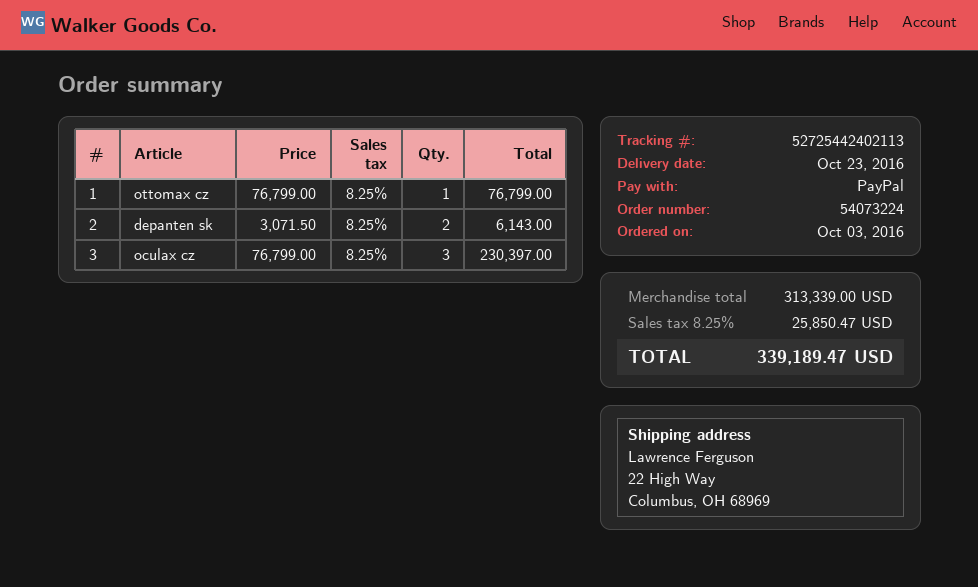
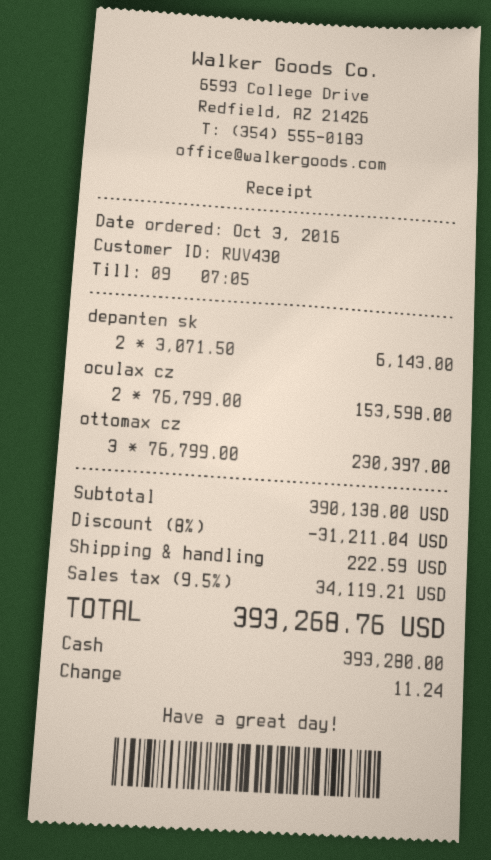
payment method: PayPal -> cash
ottomax cz: 1 x 76799.00 = 76799.00 -> 3 x 76799.00 = 230397.00
oculax cz: 3 x 76799.00 = 230397.00 -> 2 x 76799.00 = 153598.00
subtotal: 313339.00 -> 390138.00
discount: none -> 8% = 31211.04
shipping: none -> 222.59
tax: 8.25% = 25850.47 -> 9.5% = 34119.21
total: 339189.47 -> 393268.76

